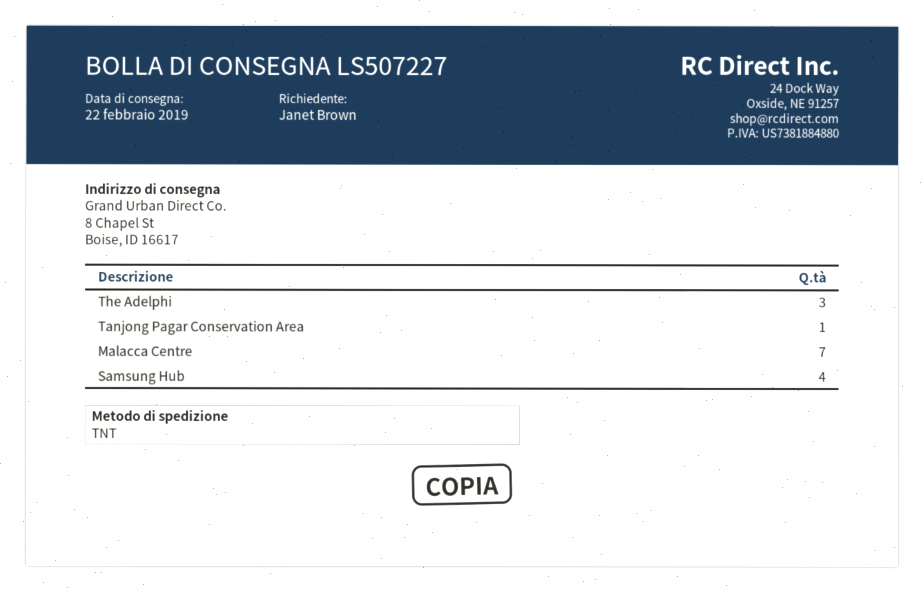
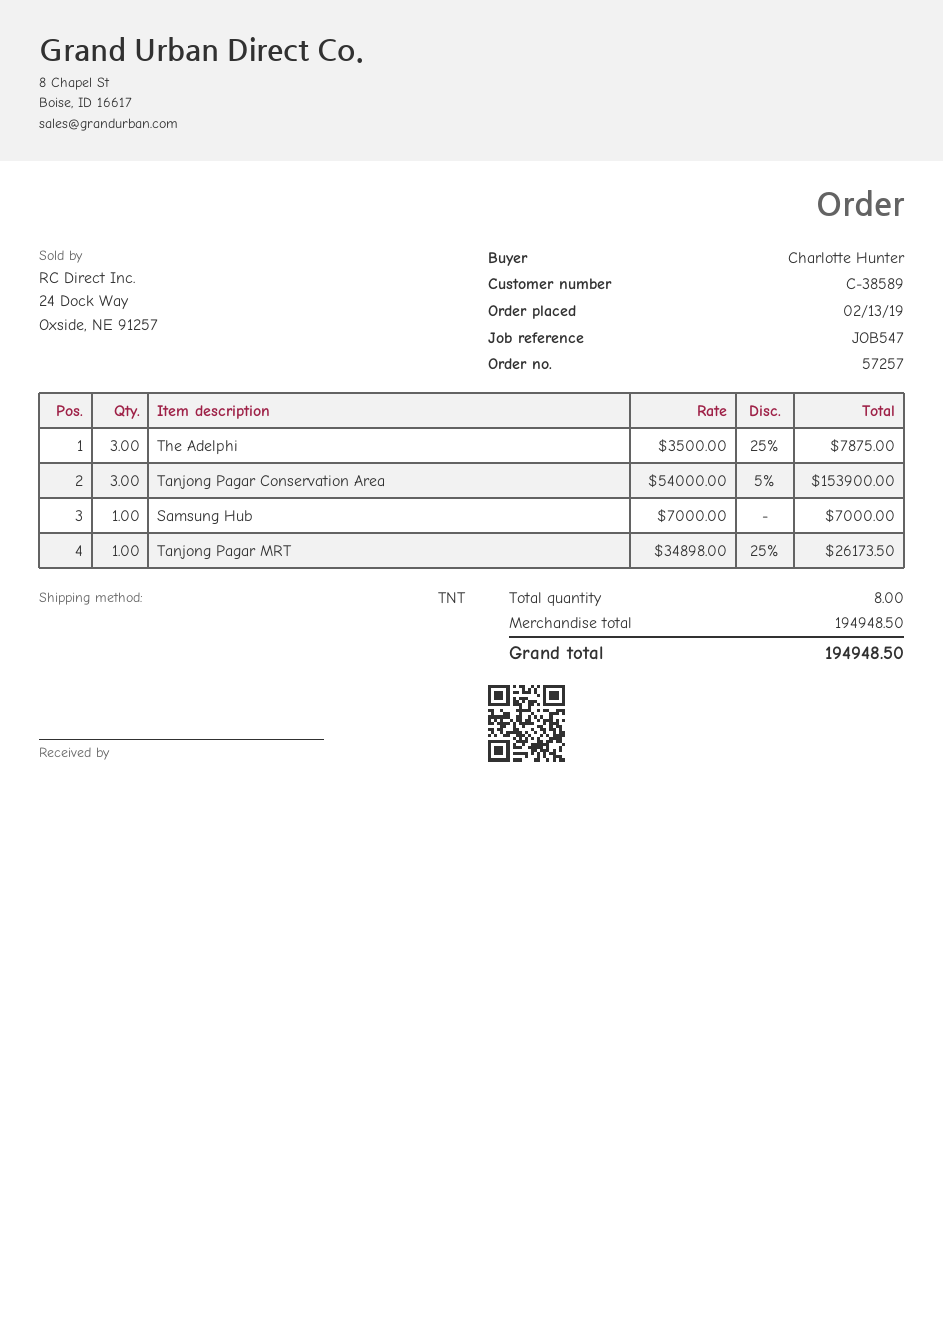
ordered by: Janet Brown -> Charlotte Hunter
Tanjong Pagar Conservation Area: 1 -> 3
Malacca Centre: 7 -> none
Samsung Hub: 4 -> 1
Tanjong Pagar MRT: none -> 1

